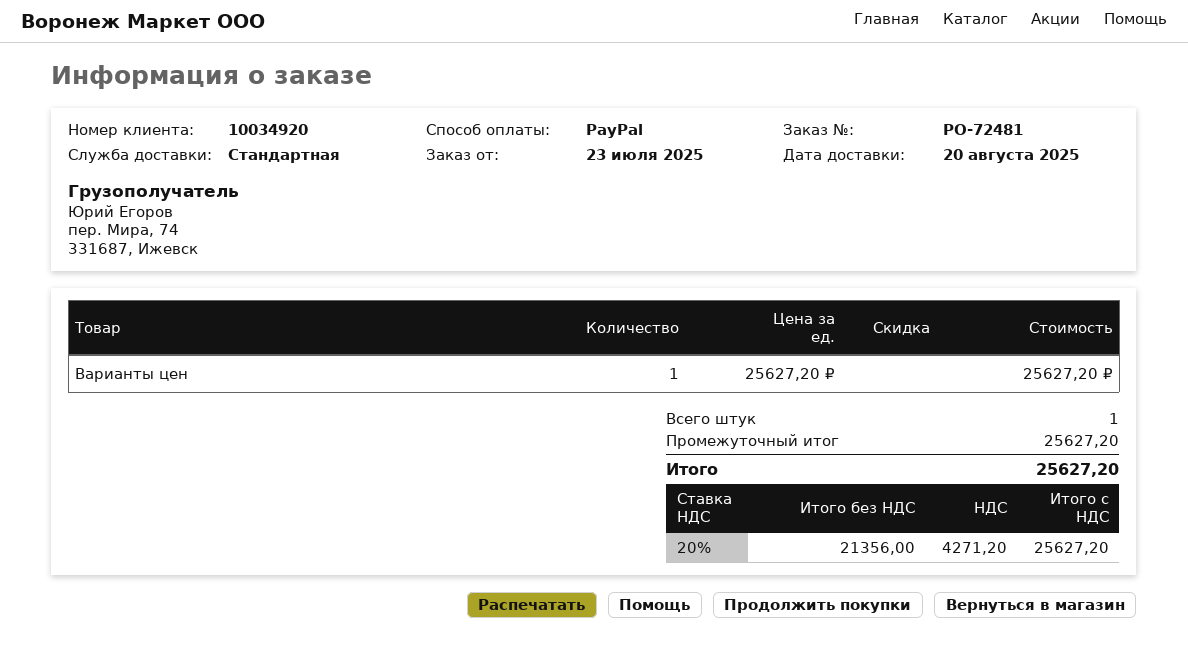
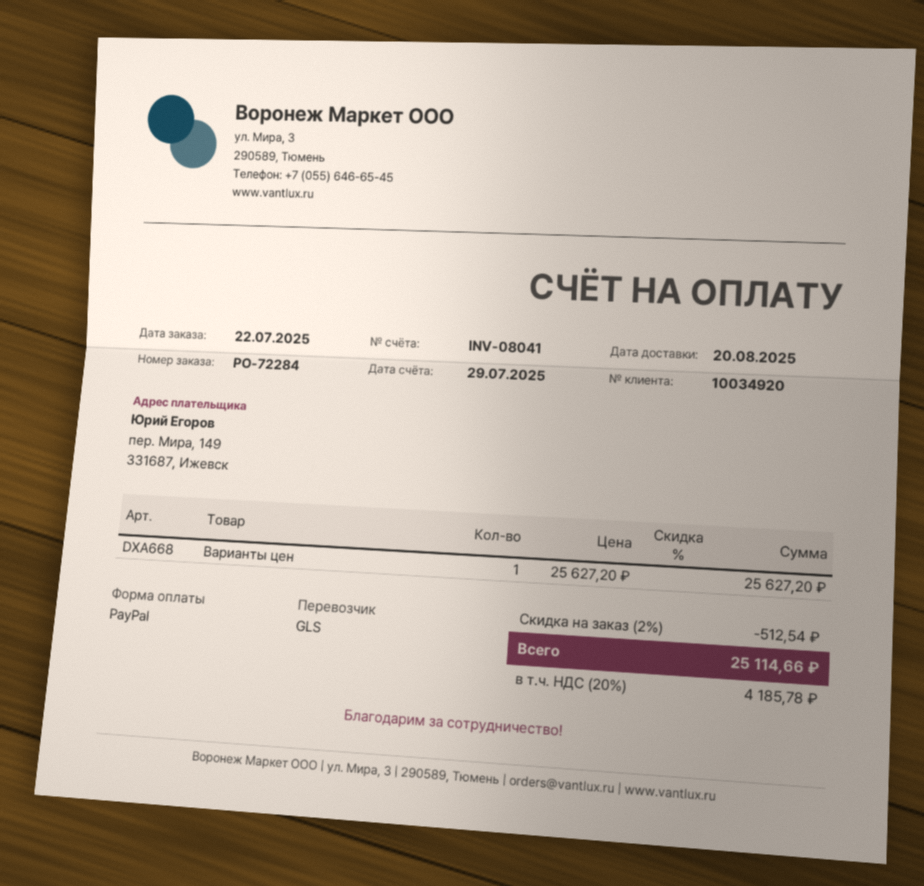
order number: PO-72481 -> PO-72284
order date: 2025-07-23 -> 2025-07-22
shipping method: standard -> GLS
discount: none -> 2% = 512.54
tax: 20% = 4271.20 -> 20% = 4185.78
total: 25627.20 -> 25114.66

